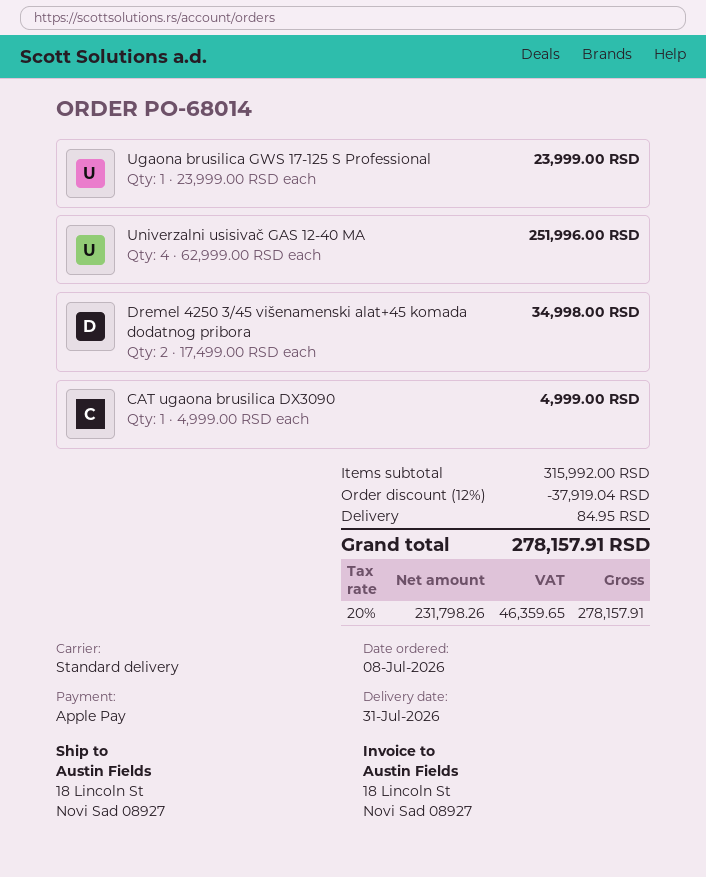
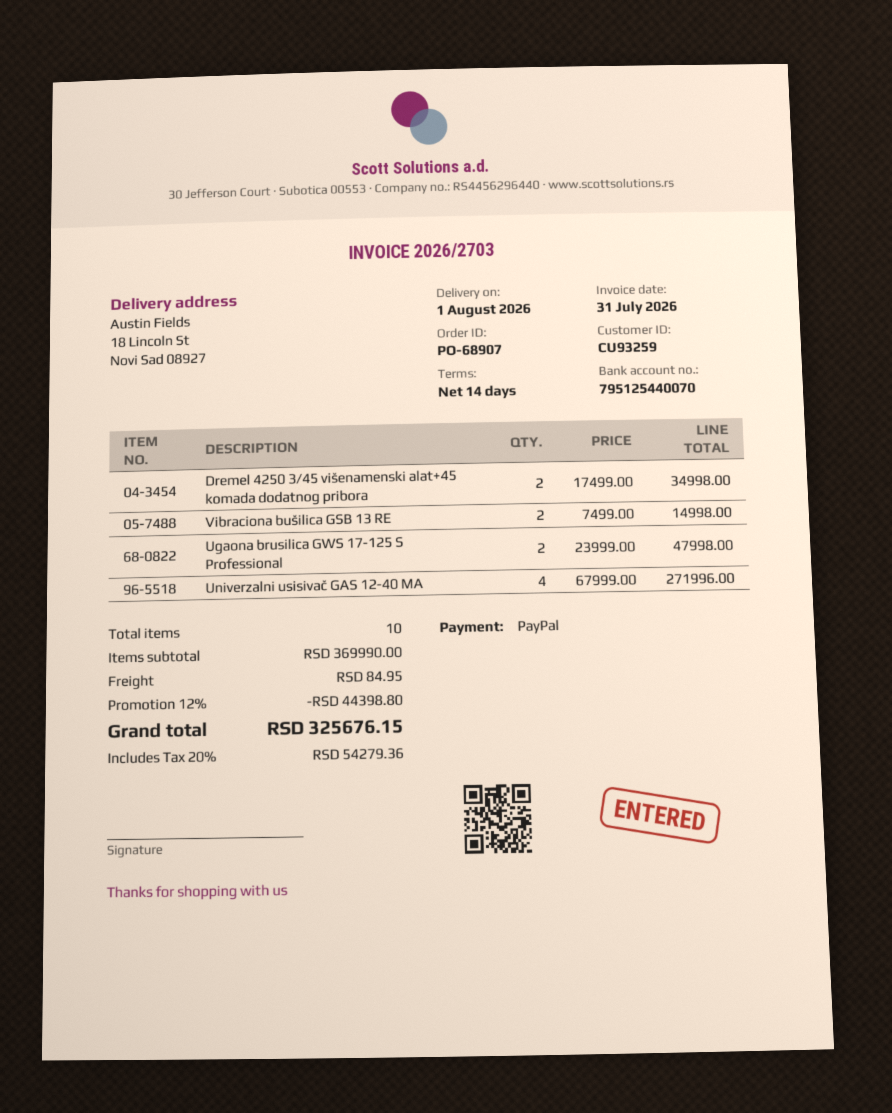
order number: PO-68014 -> PO-68907
delivery date: 2026-07-31 -> 2026-08-01
payment method: Apple Pay -> PayPal
Ugaona brusilica GWS 17-125 S Professional: 1 x 23999.00 = 23999.00 -> 2 x 23999.00 = 47998.00
Univerzalni usisivač GAS 12-40 MA: 4 x 62999.00 = 251996.00 -> 4 x 67999.00 = 271996.00
CAT ugaona brusilica DX3090: 1 x 4999.00 = 4999.00 -> none
Vibraciona bušilica GSB 13 RE: none -> 2 x 7499.00 = 14998.00
subtotal: 315992.00 -> 369990.00
discount: 12% = 37919.04 -> 12% = 44398.80
tax: 20% = 46359.65 -> 20% = 54279.36
total: 278157.91 -> 325676.15

